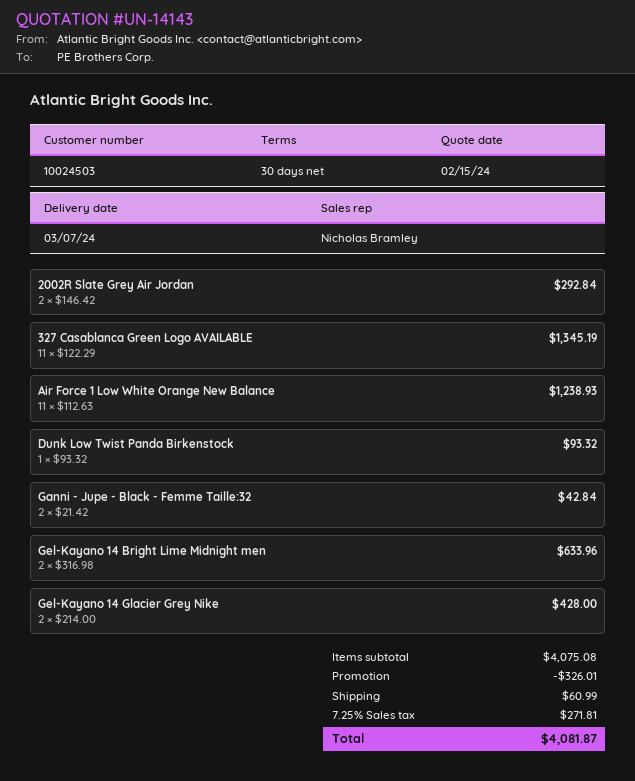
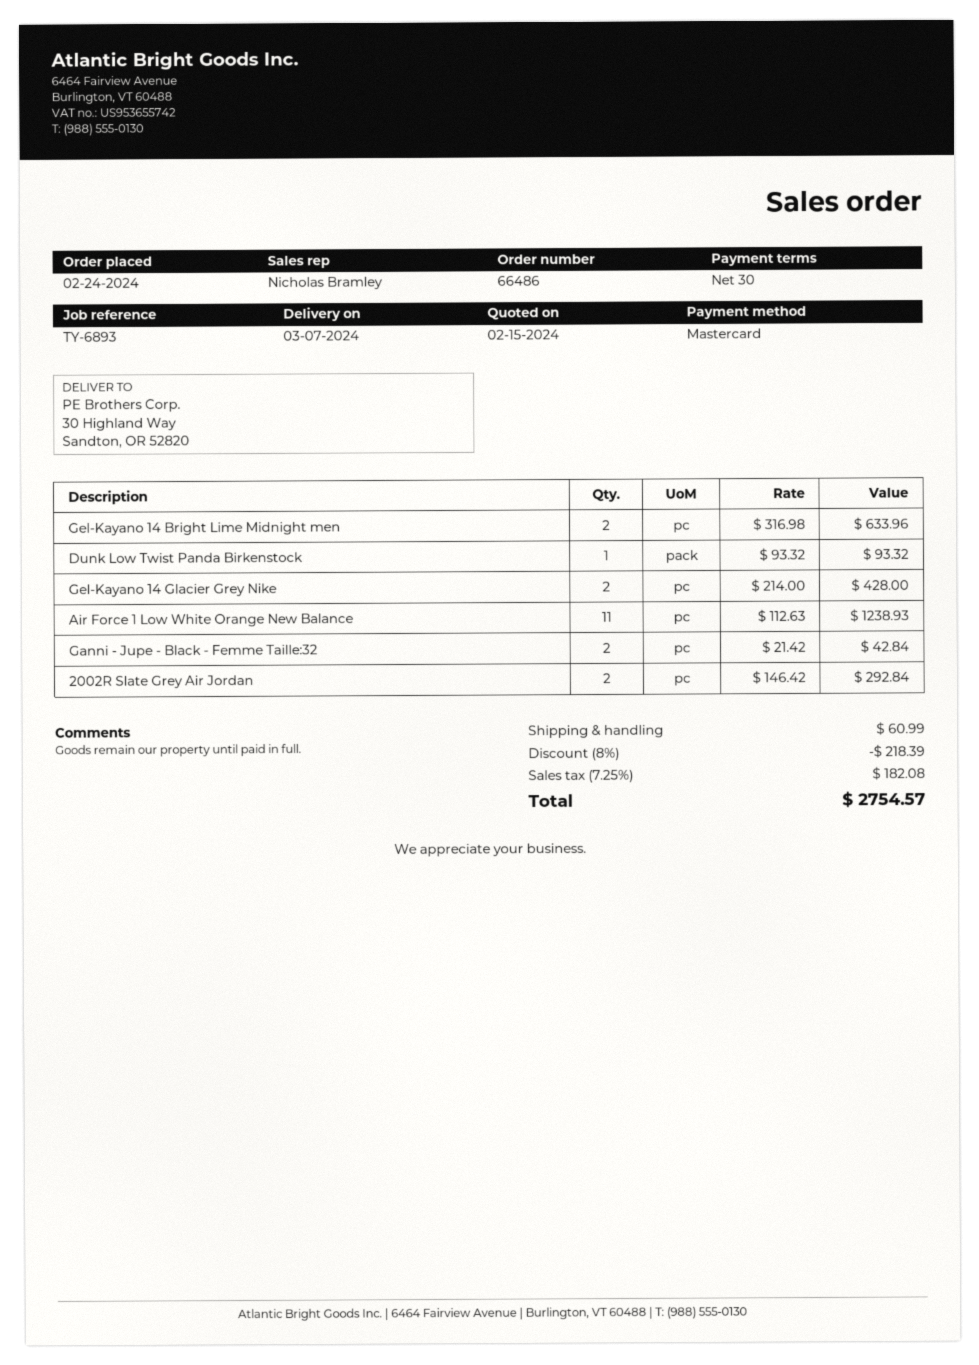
327 Casablanca Green Logo AVAILABLE: 11 x 122.29 = 1345.19 -> none
discount: 326.01 -> 218.39
tax: 7.25% = 271.81 -> 7.25% = 182.08
total: 4081.87 -> 2754.57

